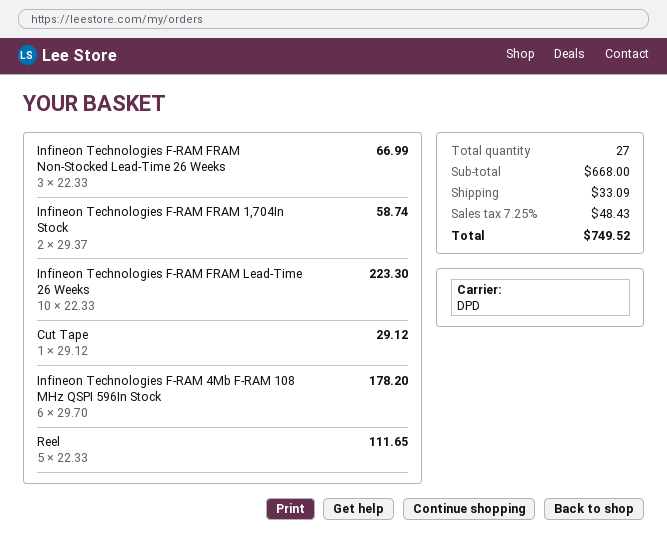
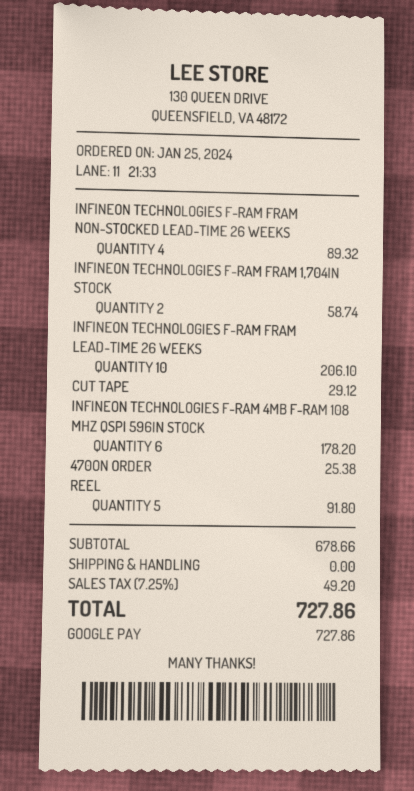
Infineon Technologies F-RAM FRAM Non-Stocked Lead-Time 26 Weeks: 3 for 66.99 -> 4 for 89.32
Infineon Technologies F-RAM FRAM Lead-Time 26 Weeks: 10 for 223.30 -> 10 for 206.10
Reel: 5 for 111.65 -> 5 for 91.80
470ON ORDER: none -> 1 for 25.38
subtotal: 668.00 -> 678.66
shipping: 33.09 -> 0.00
tax: 7.25% = 48.43 -> 7.25% = 49.20
total: 749.52 -> 727.86

